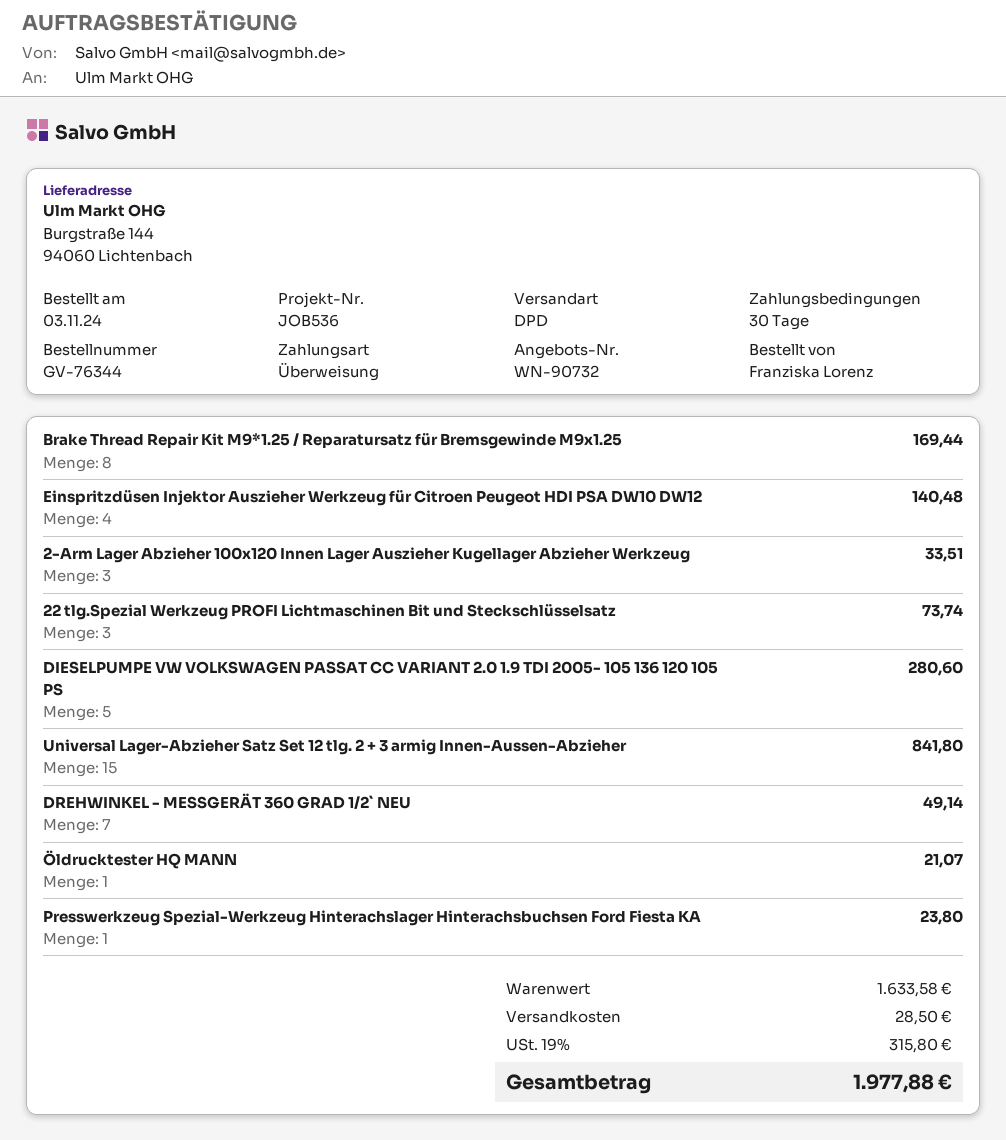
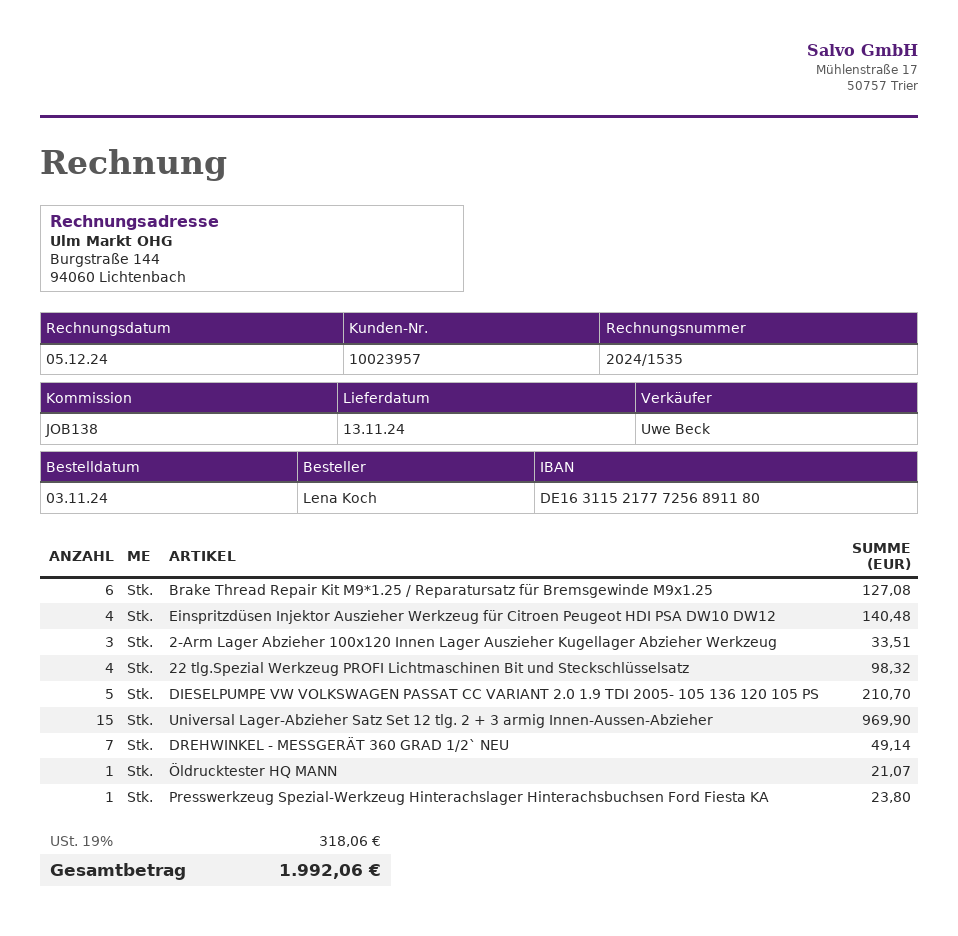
reference: JOB536 -> JOB138
ordered by: Franziska Lorenz -> Lena Koch
Brake Thread Repair Kit M9*1.25 / Reparatursatz für Bremsgewinde M9x1.25: 8 for 169.44 -> 6 for 127.08
22 tlg.Spezial Werkzeug PROFI Lichtmaschinen Bit und Steckschlüsselsatz: 3 for 73.74 -> 4 for 98.32
DIESELPUMPE VW VOLKSWAGEN PASSAT CC VARIANT 2.0 1.9 TDI 2005- 105 136 120 105 PS: 5 for 280.60 -> 5 for 210.70
Universal Lager-Abzieher Satz Set 12 tlg. 2 + 3 armig Innen-Aussen-Abzieher: 15 for 841.80 -> 15 for 969.90
shipping: 28.50 -> none
tax: 19% = 315.80 -> 19% = 318.06
total: 1977.88 -> 1992.06

